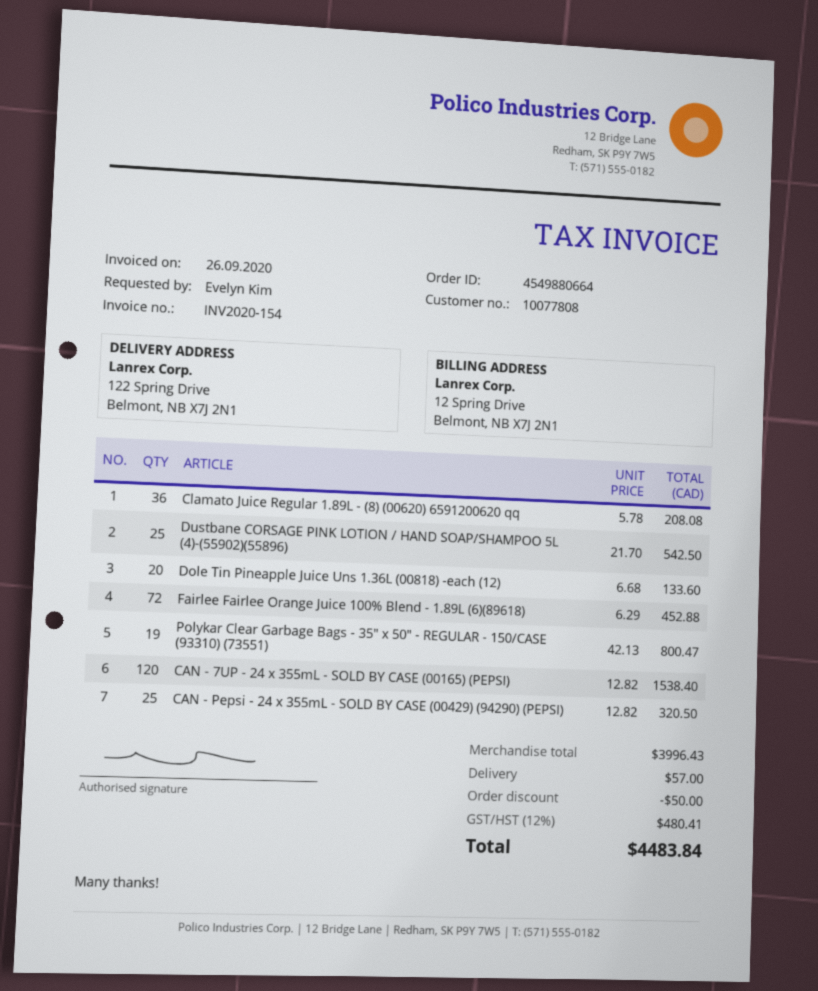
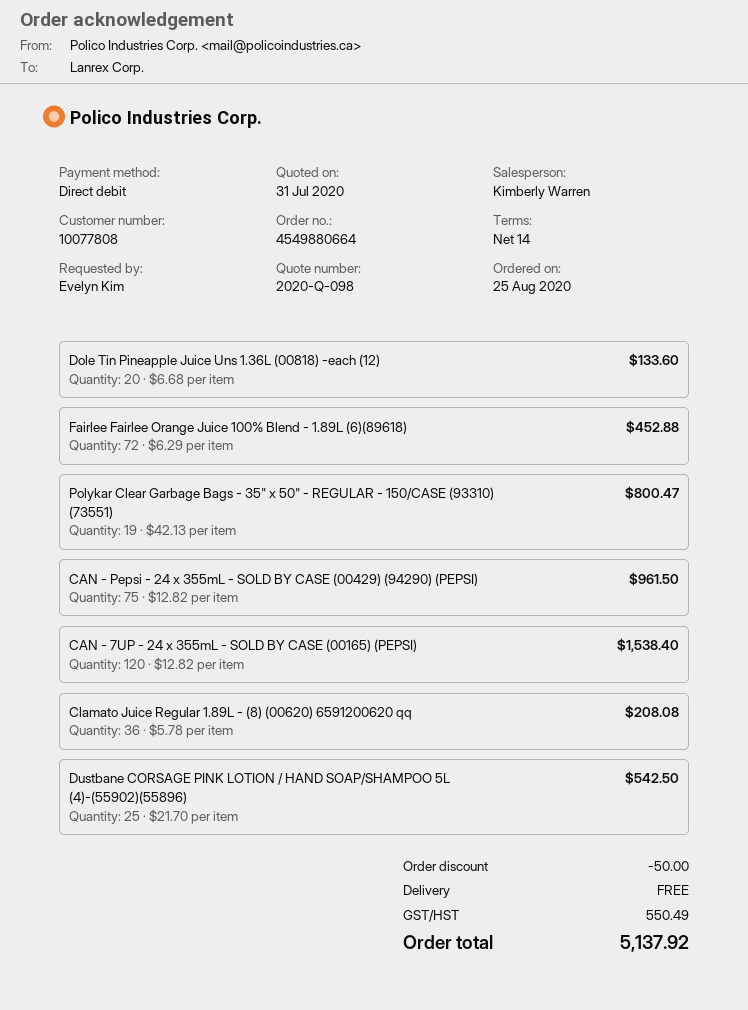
CAN - Pepsi - 24 x 355mL - SOLD BY CASE (00429) (94290) (PEPSI): 25 x 12.82 = 320.50 -> 75 x 12.82 = 961.50
shipping: 57.00 -> 0.00
tax: 480.41 -> 550.49
total: 4483.84 -> 5137.92

